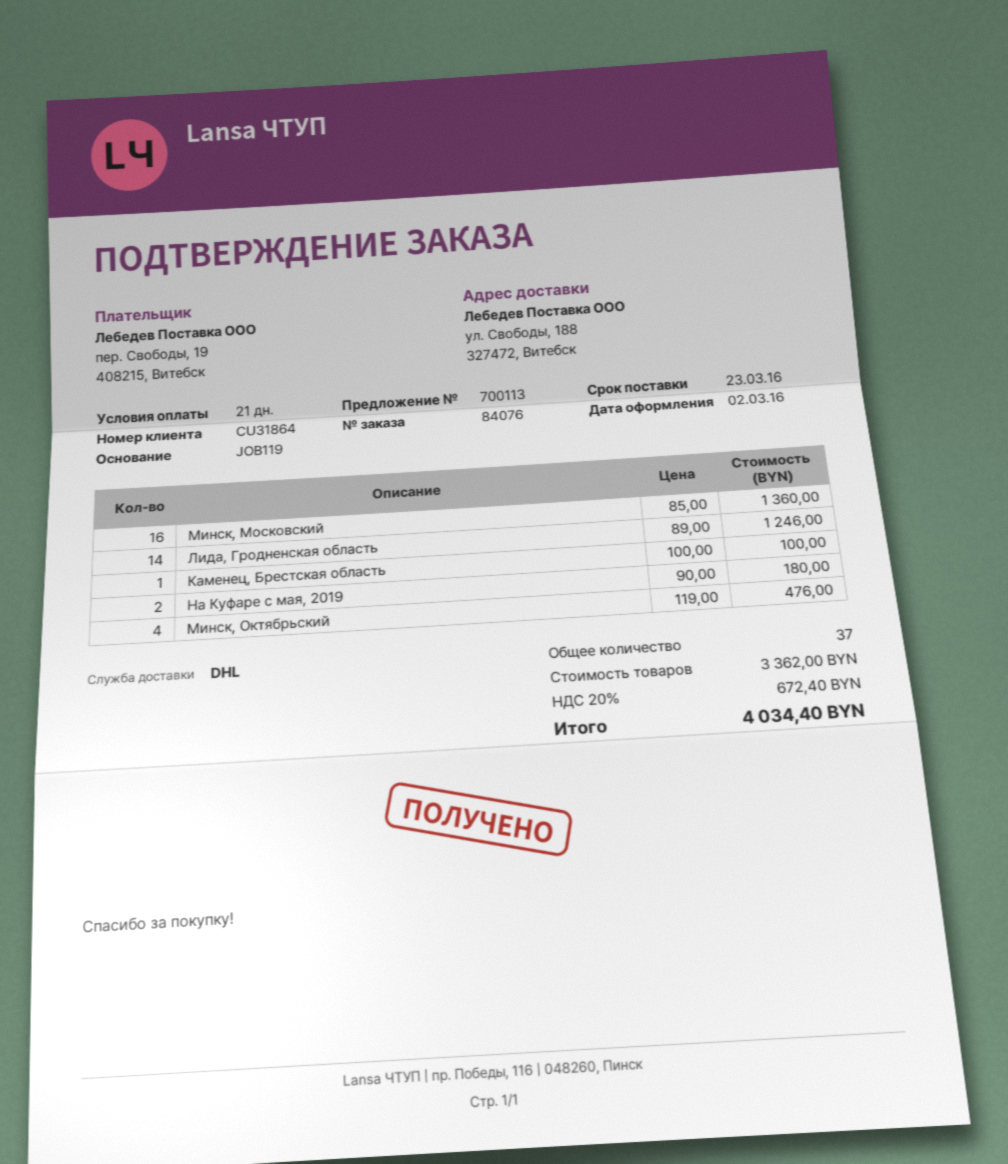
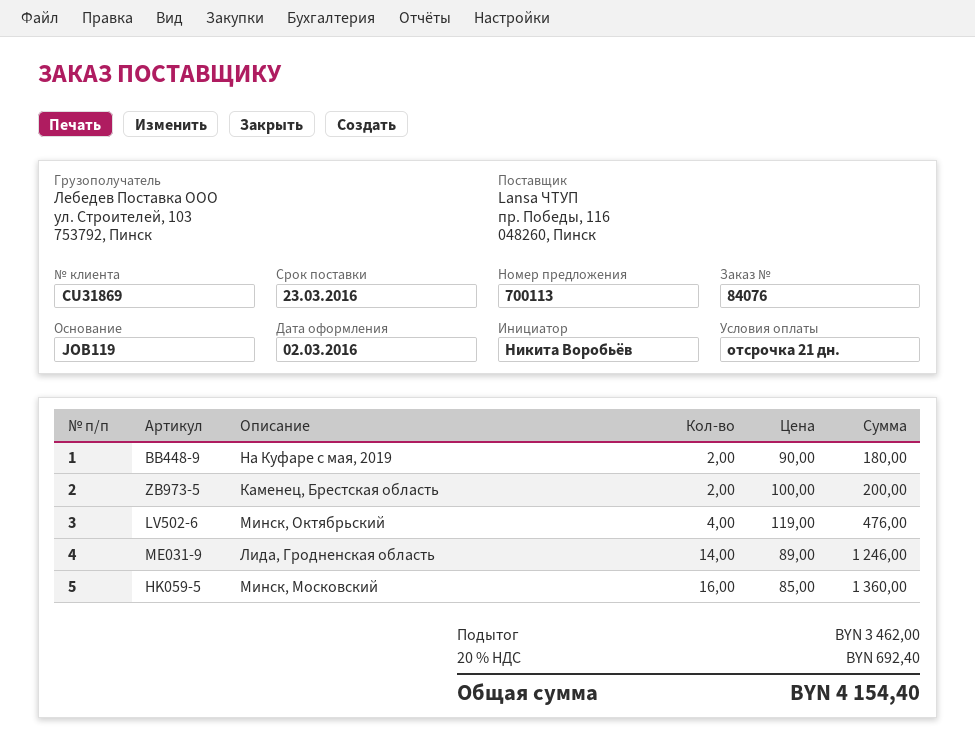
customer number: CU31864 -> CU31869
ship to: ул. Свободы, 188, 327472, Витебск -> ул. Строителей, 103, 753792, Пинск
Каменец, Брестская область: 1 x 100.00 = 100.00 -> 2 x 100.00 = 200.00
subtotal: 3362.00 -> 3462.00
tax: 20% = 672.40 -> 20% = 692.40
total: 4034.40 -> 4154.40

